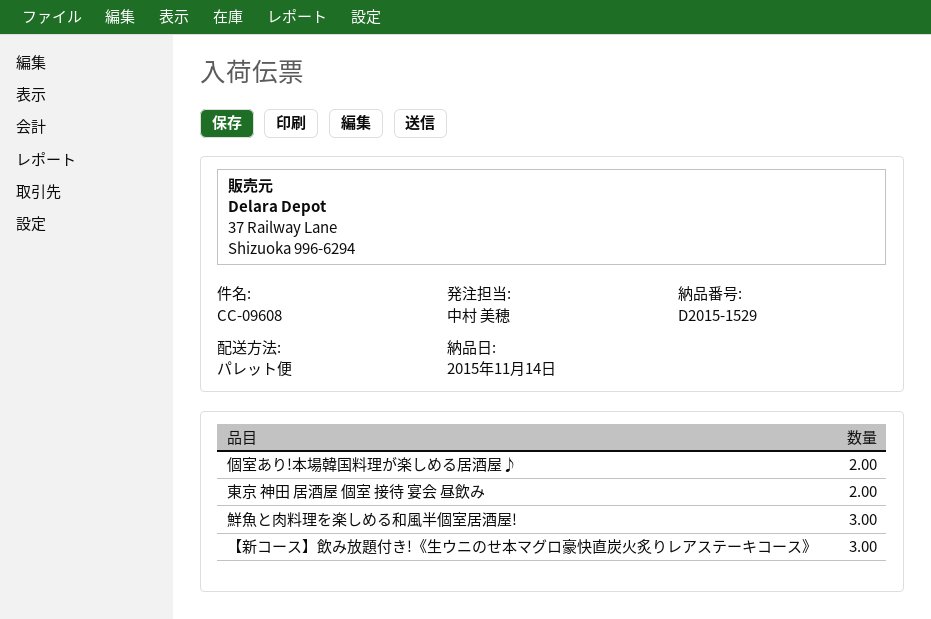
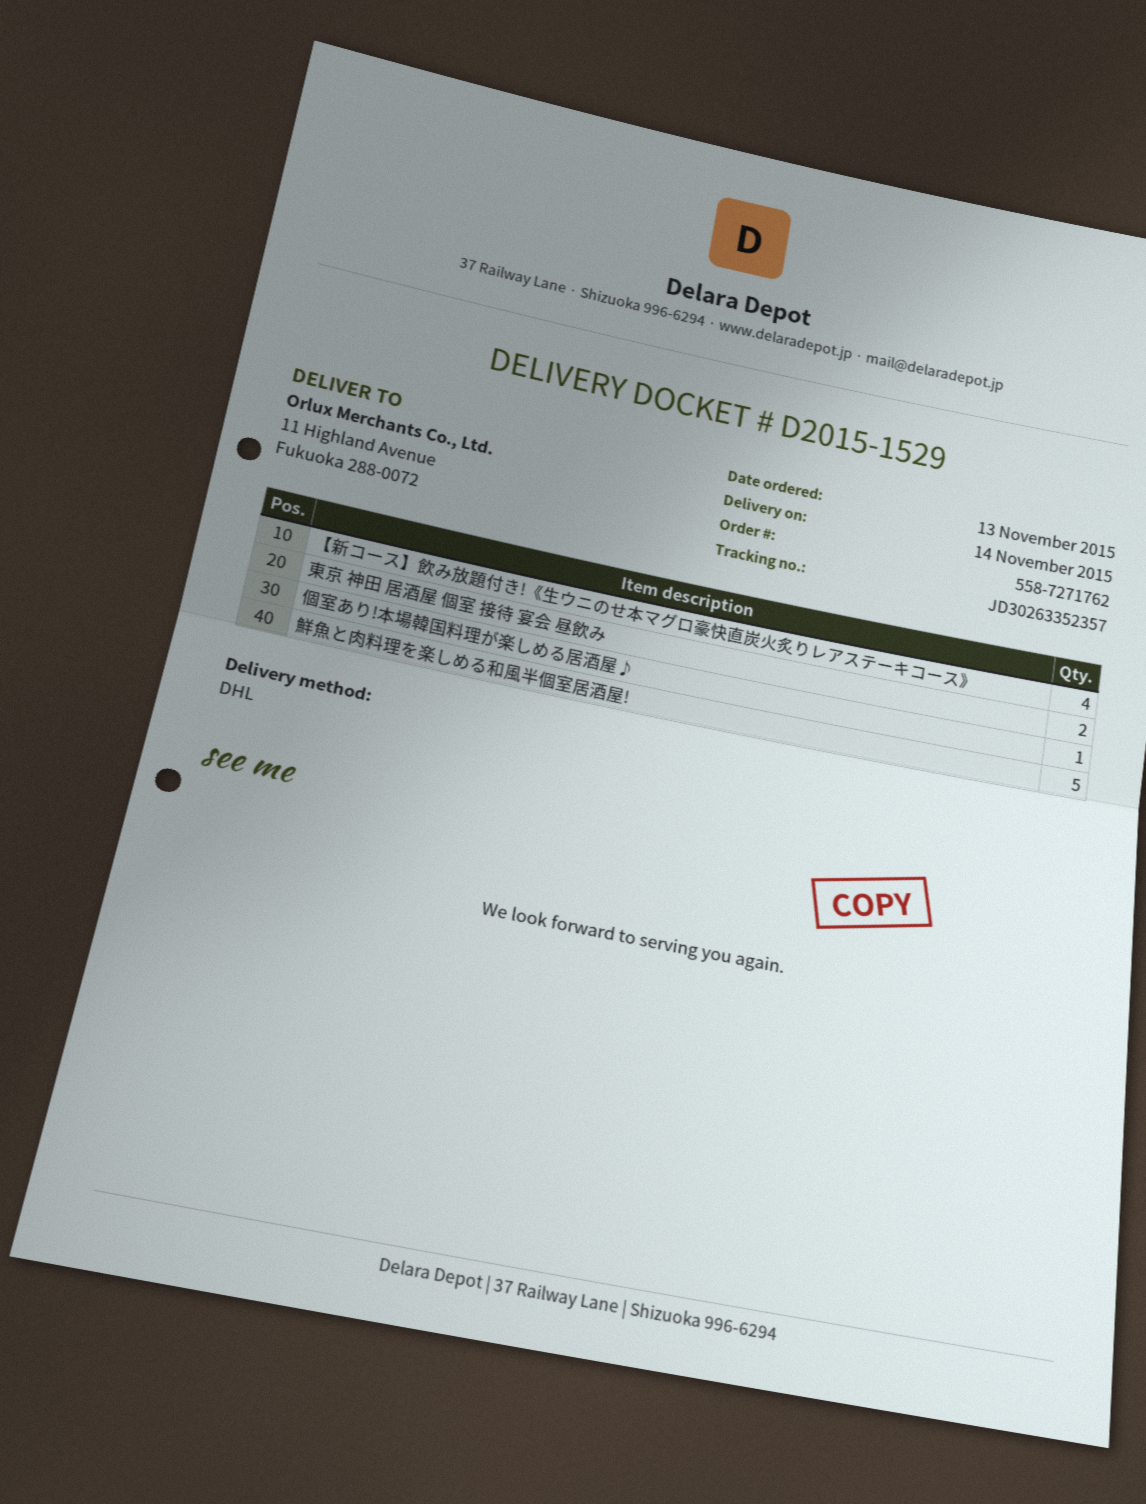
shipping method: pallet freight -> DHL
個室あり!本場韓国料理が楽しめる居酒屋♪: 2 -> 1
鮮魚と肉料理を楽しめる和風半個室居酒屋!: 3 -> 5
【新コース】飲み放題付き!《生ウニのせ本マグロ豪快直炭火炙りレアステーキコース》: 3 -> 4

